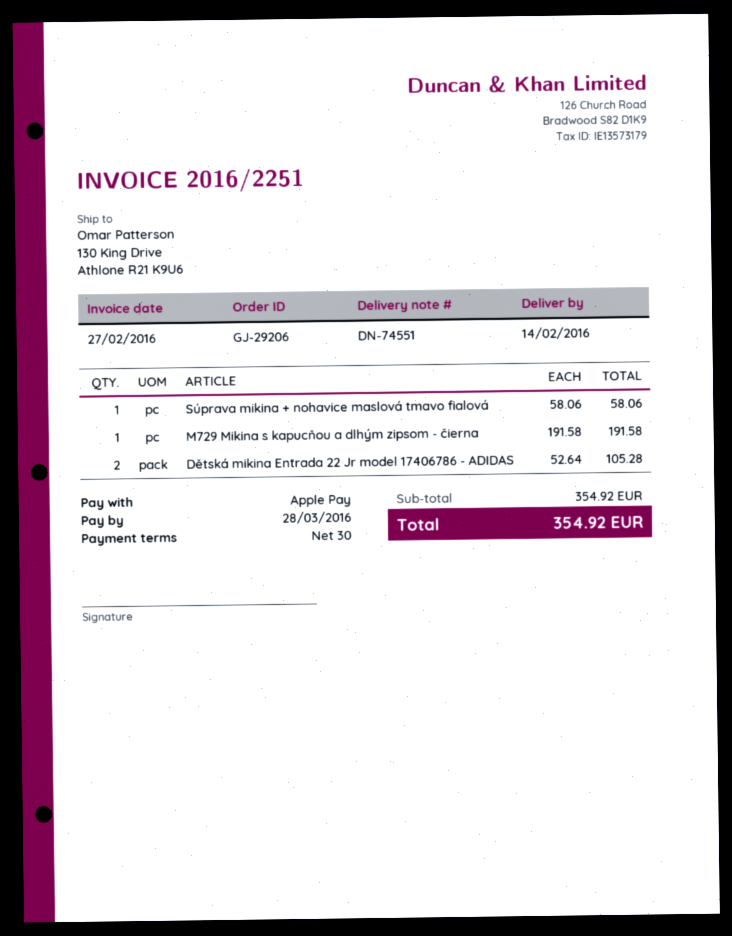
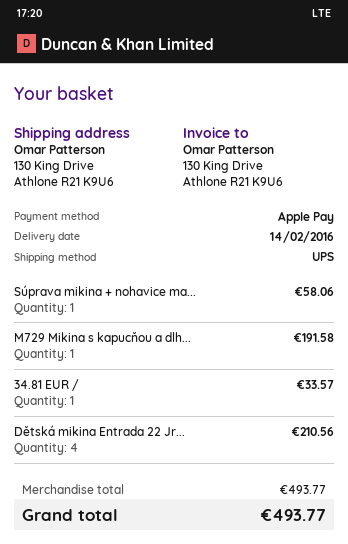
Dětská mikina Entrada 22 Jr model 17406786 - ADIDAS: 2 for 105.28 -> 4 for 210.56
34.81 EUR /: none -> 1 for 33.57
subtotal: 354.92 -> 493.77
total: 354.92 -> 493.77

